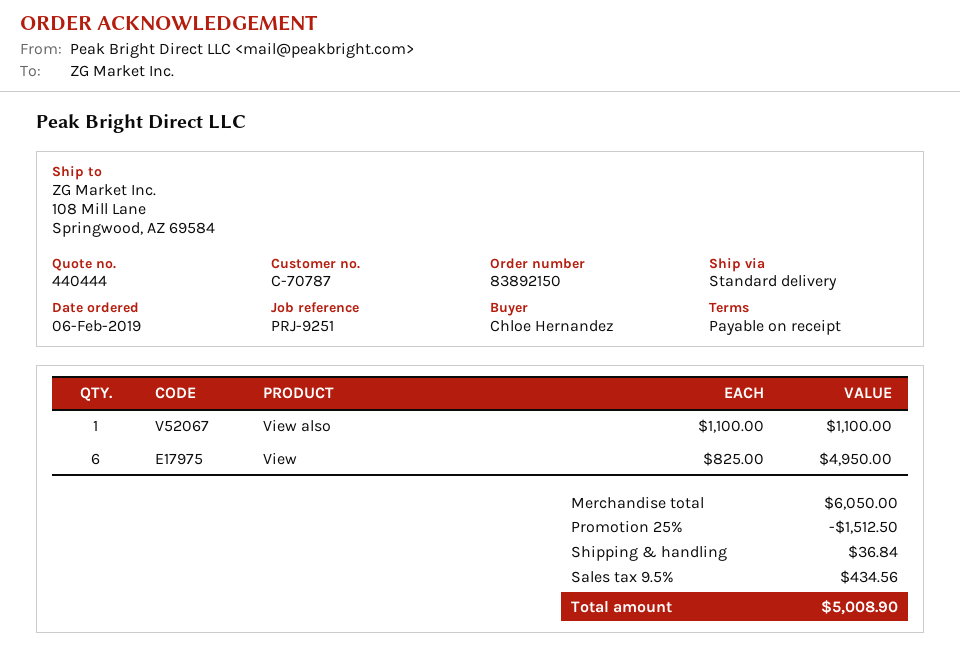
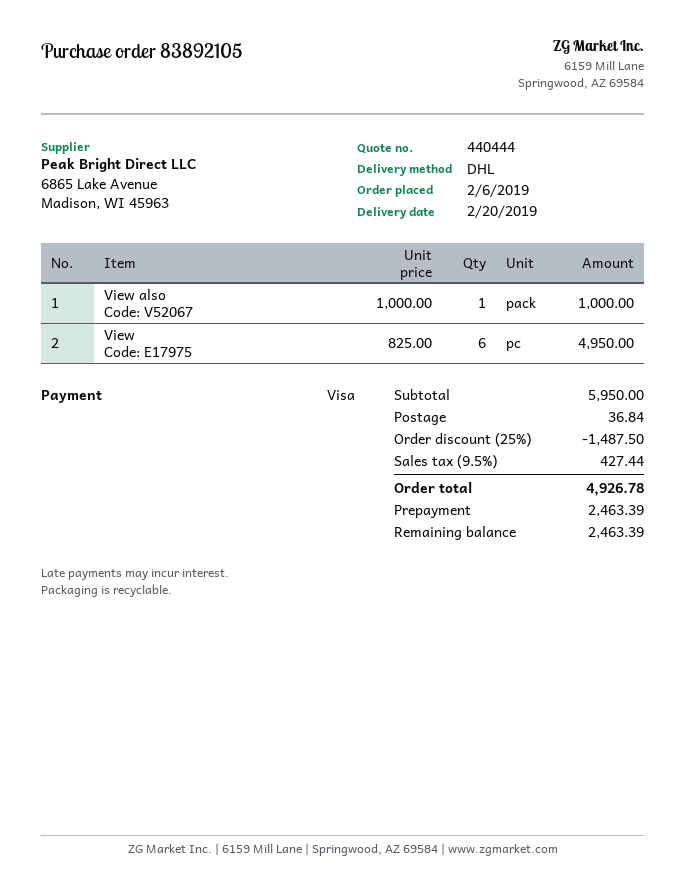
order number: 83892150 -> 83892105
shipping method: standard -> DHL
View also: 1 x 1100.00 = 1100.00 -> 1 x 1000.00 = 1000.00
subtotal: 6050.00 -> 5950.00
discount: 25% = 1512.50 -> 25% = 1487.50
tax: 9.5% = 434.56 -> 9.5% = 427.44
total: 5008.90 -> 4926.78

